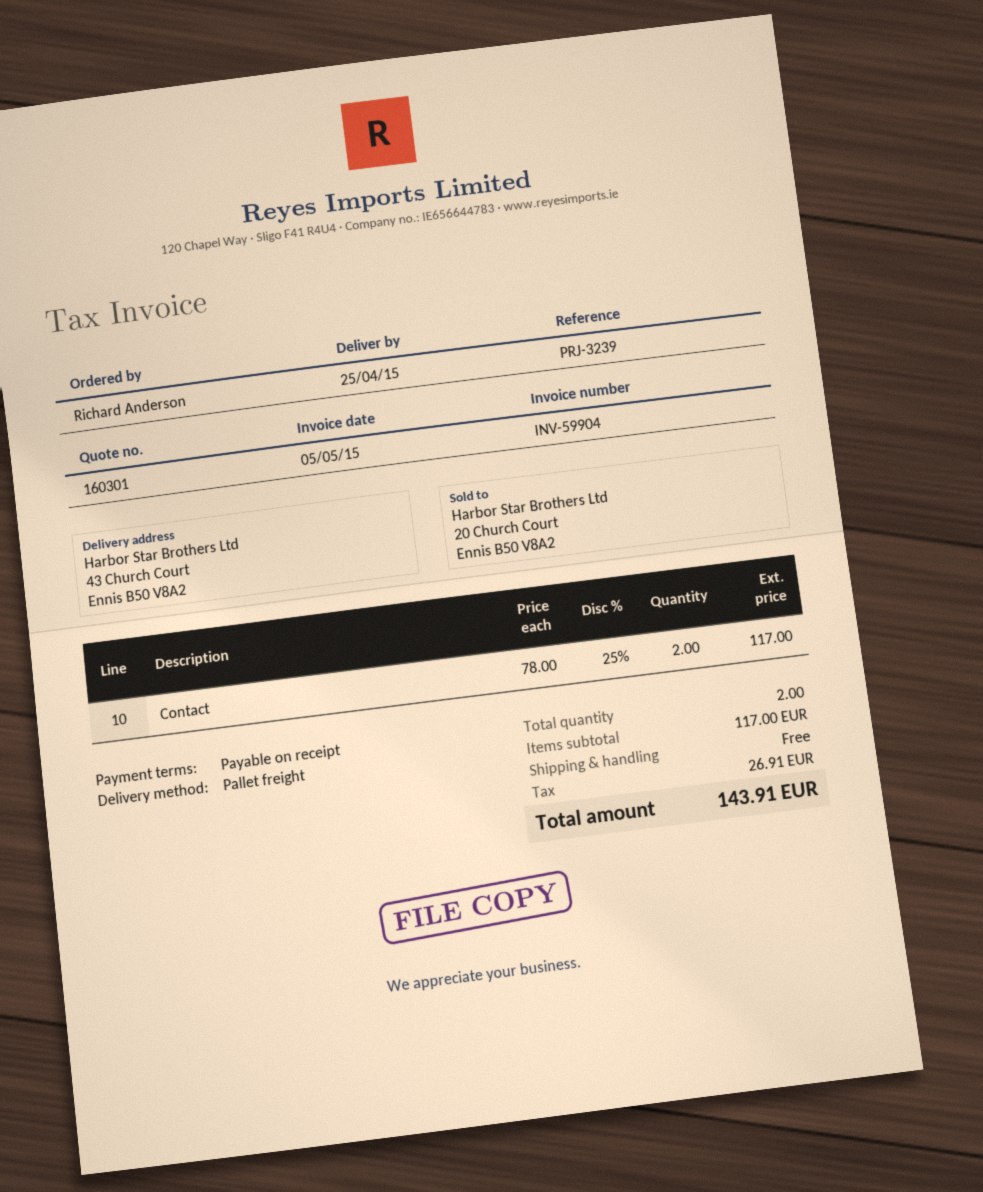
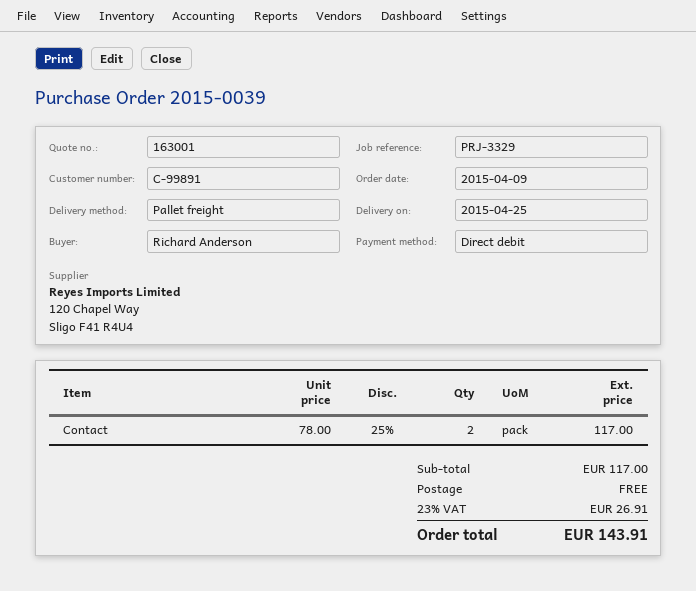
quote number: 160301 -> 163001
reference: PRJ-3239 -> PRJ-3329

